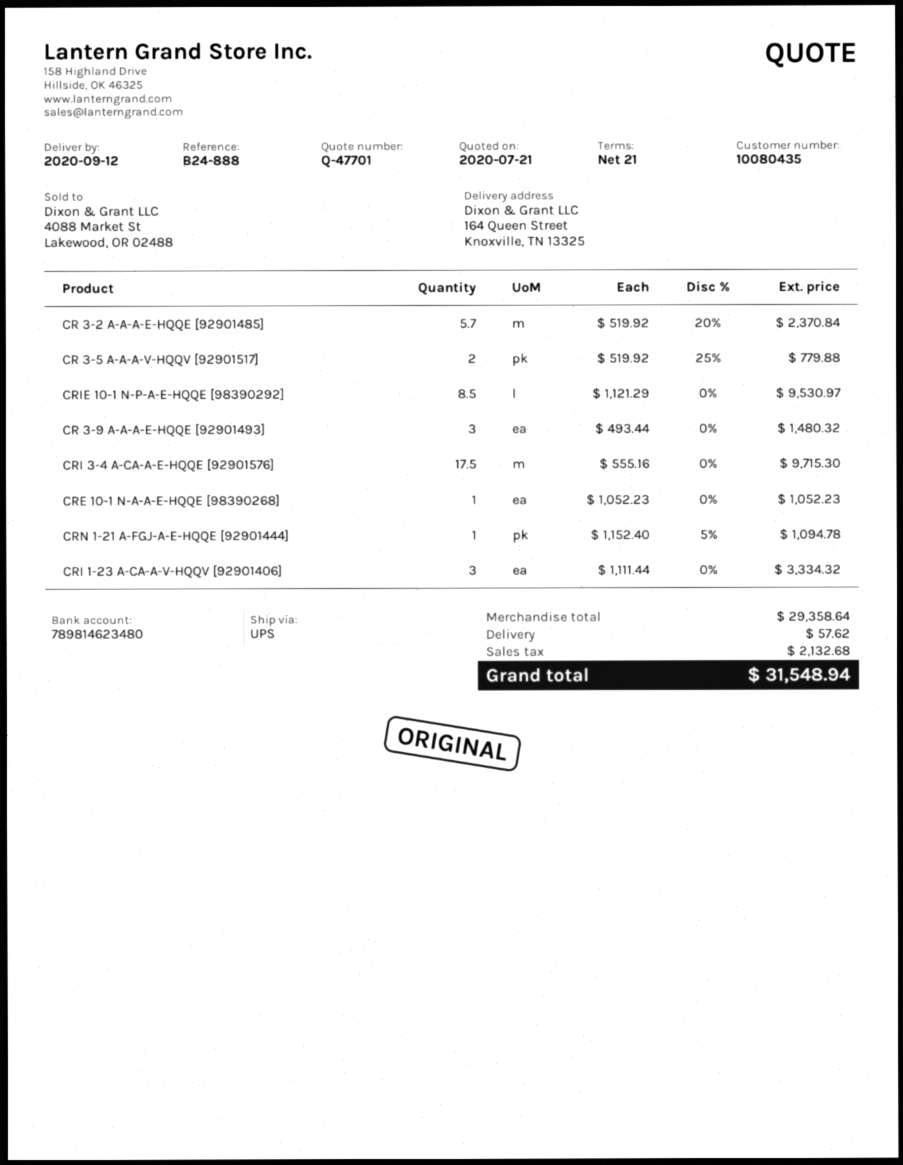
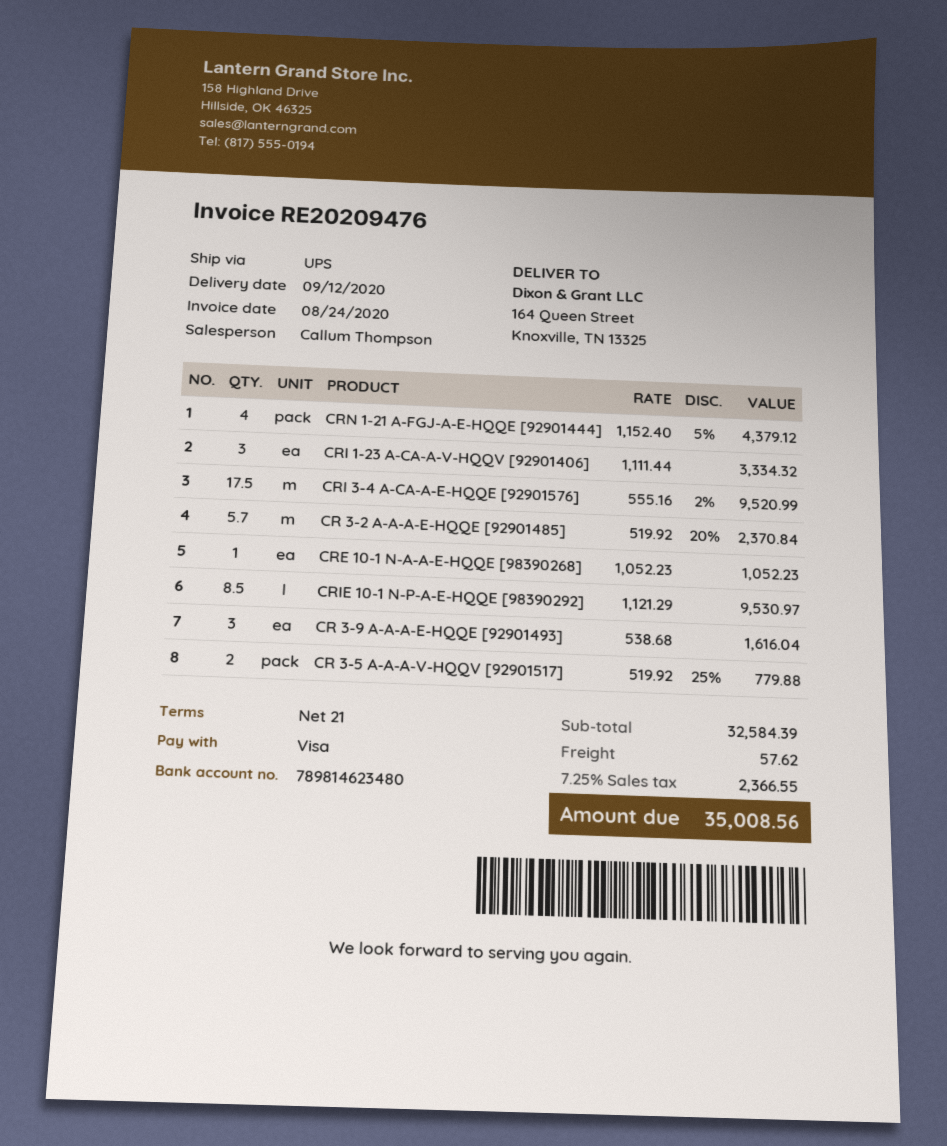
CR 3-9 A-A-A-E-HQQE [92901493]: 3 x 493.44 = 1480.32 -> 3 x 538.68 = 1616.04
CRI 3-4 A-CA-A-E-HQQE [92901576]: 17.5 x 555.16 = 9715.30 -> 17.5 x 555.16 - 2% = 9520.99
CRN 1-21 A-FGJ-A-E-HQQE [92901444]: 1 x 1152.40 - 5% = 1094.78 -> 4 x 1152.40 - 5% = 4379.12
subtotal: 29358.64 -> 32584.39
tax: 2132.68 -> 2366.55
total: 31548.94 -> 35008.56

